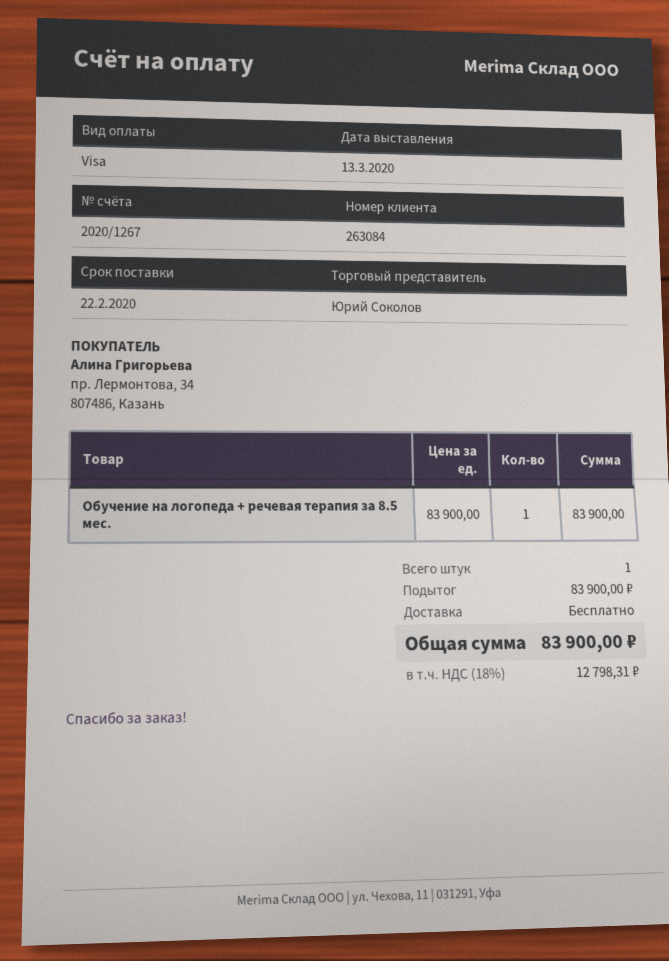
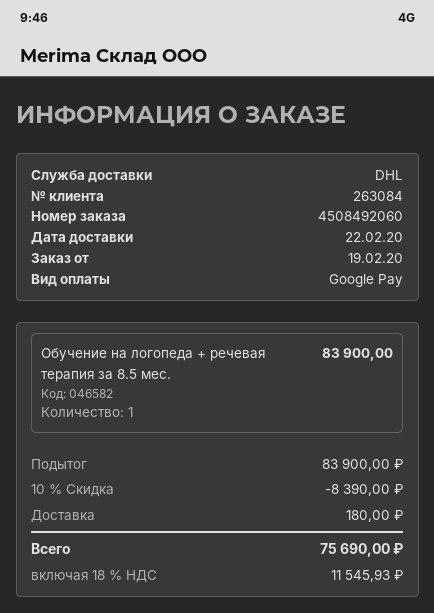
payment method: Visa -> Google Pay
discount: none -> 10% = 8390.00
shipping: 0.00 -> 180.00
tax: 18% = 12798.31 -> 18% = 11545.93
total: 83900.00 -> 75690.00

